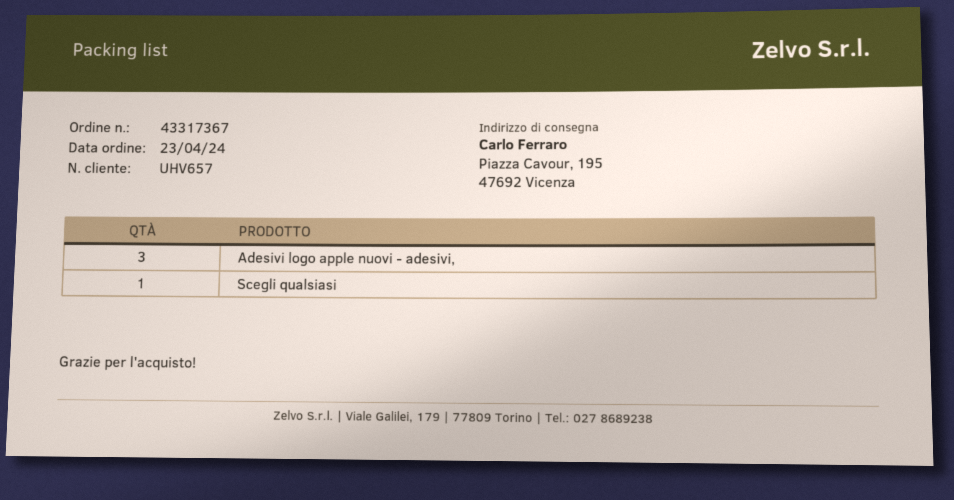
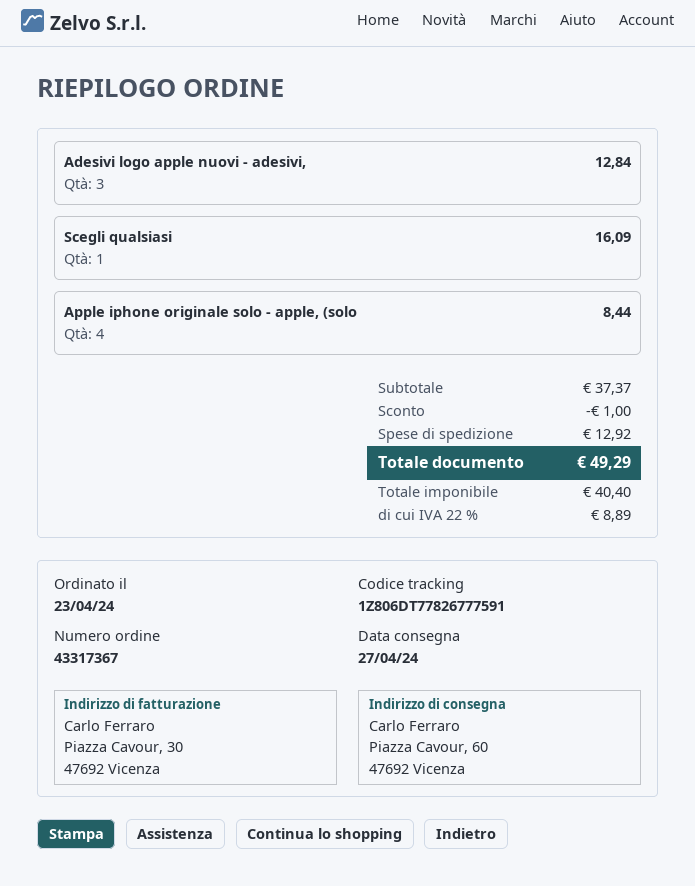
ship to: Piazza Cavour, 195, 47692 Vicenza -> Piazza Cavour, 60, 47692 Vicenza
Apple iphone originale solo - apple, (solo: none -> 4

